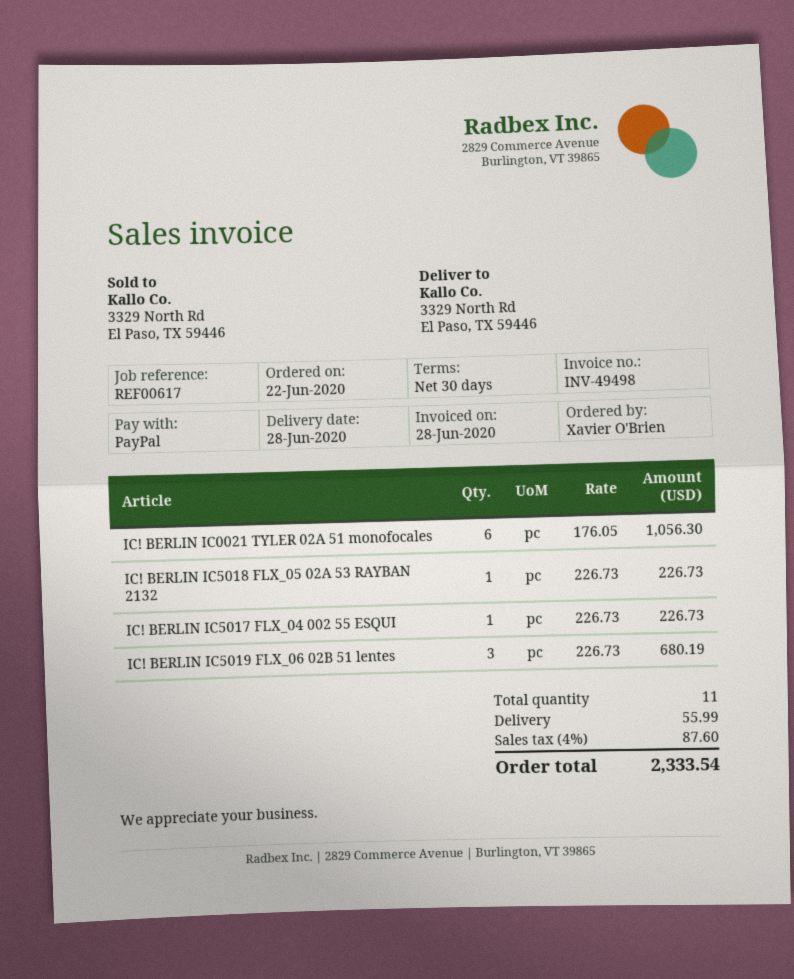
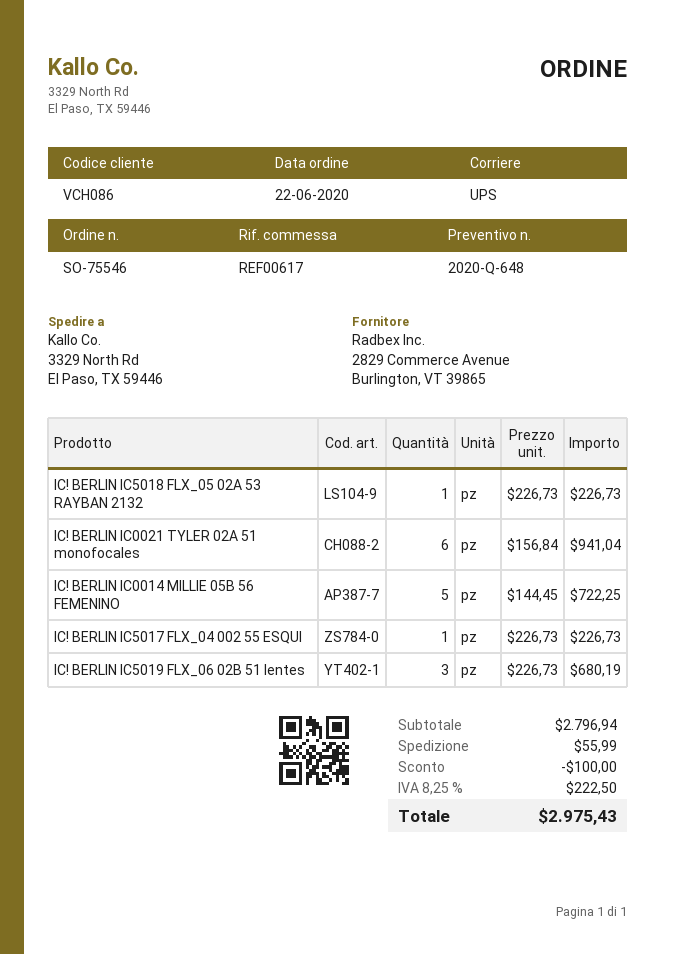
IC! BERLIN IC0021 TYLER 02A 51 monofocales: 6 x 176.05 = 1056.30 -> 6 x 156.84 = 941.04
IC! BERLIN IC0014 MILLIE 05B 56 FEMENINO: none -> 5 x 144.45 = 722.25
discount: none -> 100.00
tax: 4% = 87.60 -> 8.25% = 222.50
total: 2333.54 -> 2975.43

